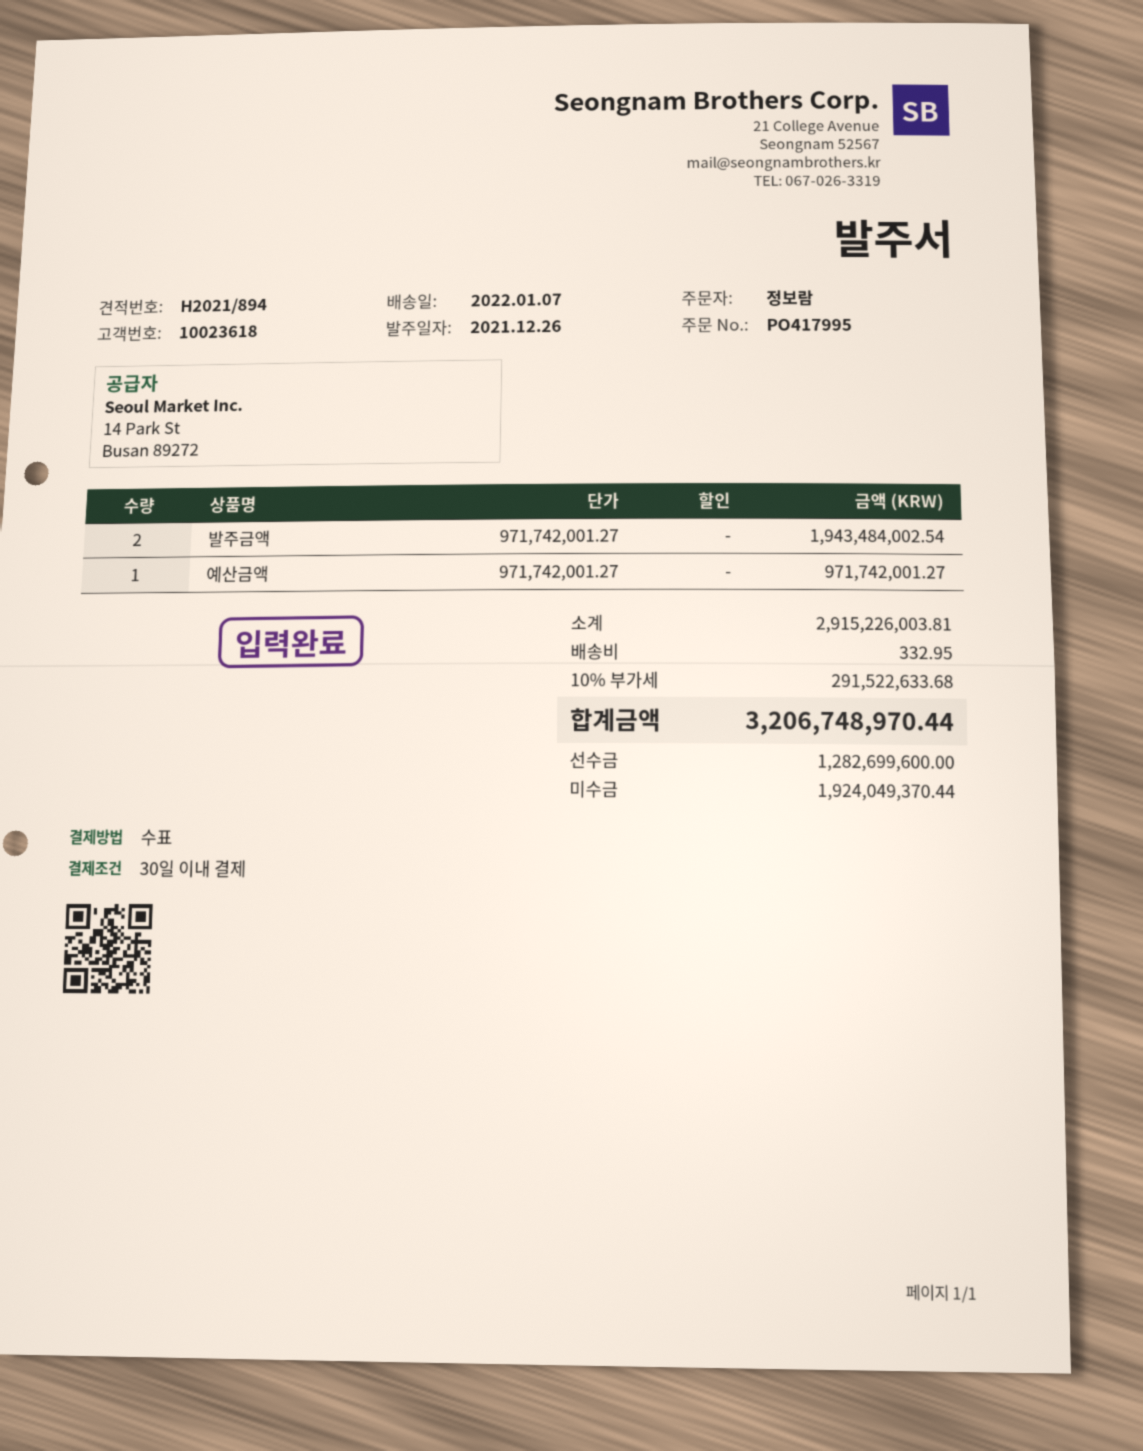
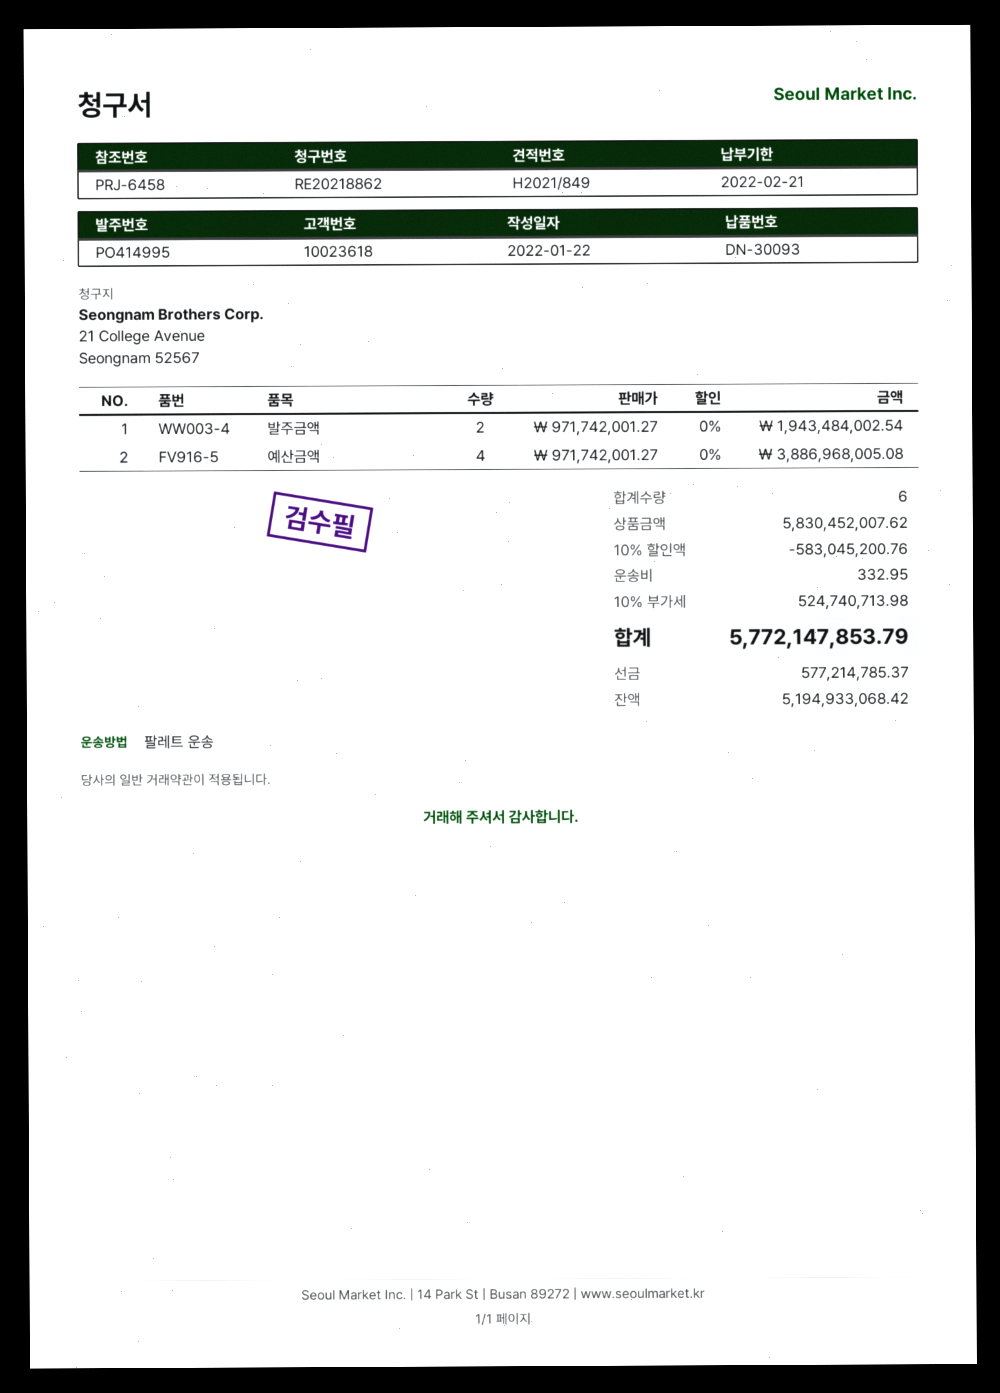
quote number: H2021/894 -> H2021/849
order number: PO417995 -> PO414995
예산금액: 1 x 971742001.27 = 971742001.27 -> 4 x 971742001.27 = 3886968005.08
subtotal: 2915226003.81 -> 5830452007.62
discount: none -> 10% = 583045200.76
tax: 10% = 291522633.68 -> 10% = 524740713.98
total: 3206748970.44 -> 5772147853.79
deposit: 1282699600.00 -> 577214785.37
balance: 1924049370.44 -> 5194933068.42

